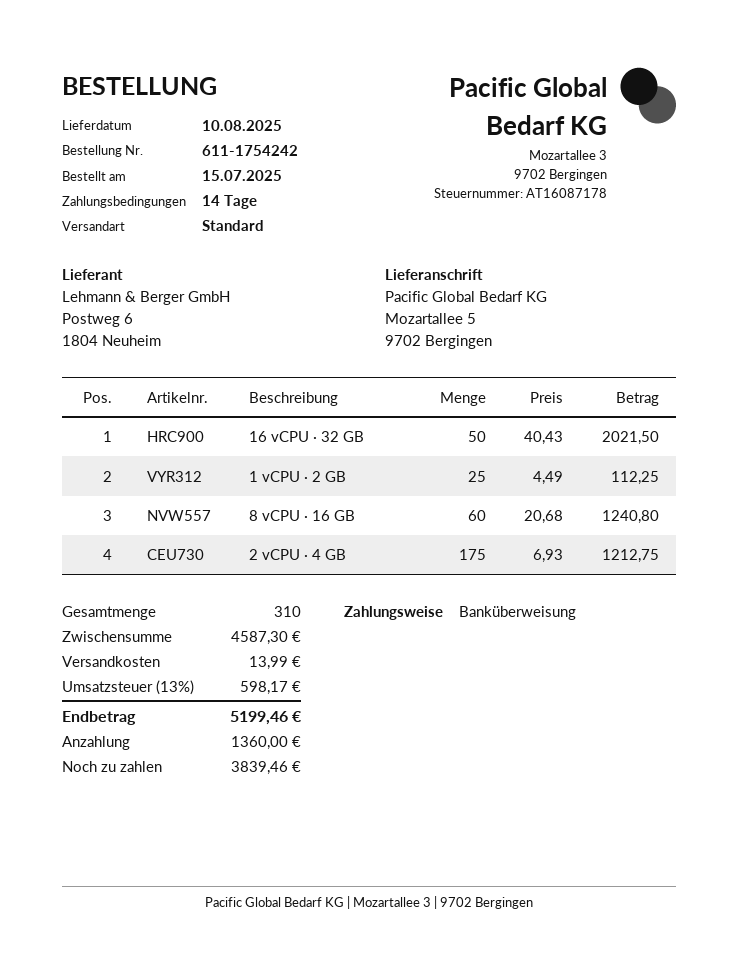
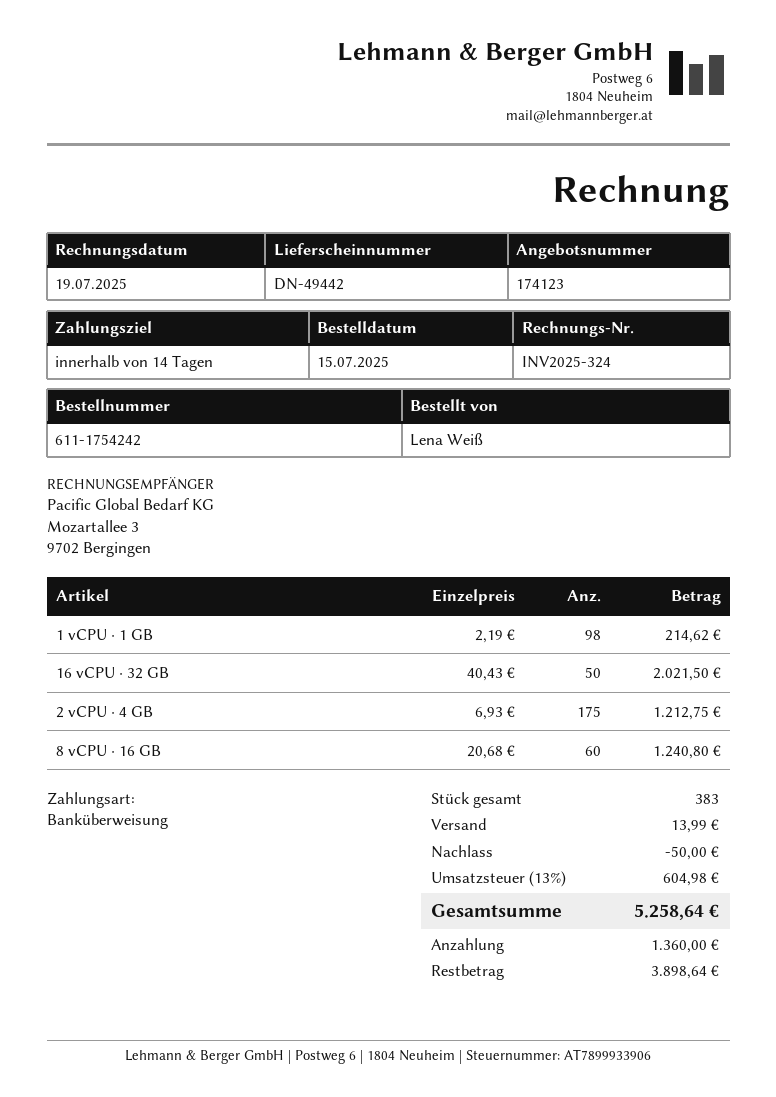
1 vCPU · 2 GB: 25 x 4.49 = 112.25 -> none
1 vCPU · 1 GB: none -> 98 x 2.19 = 214.62
total quantity: 310 -> 383
discount: none -> 50.00
tax: 13% = 598.17 -> 13% = 604.98
total: 5199.46 -> 5258.64
balance: 3839.46 -> 3898.64

